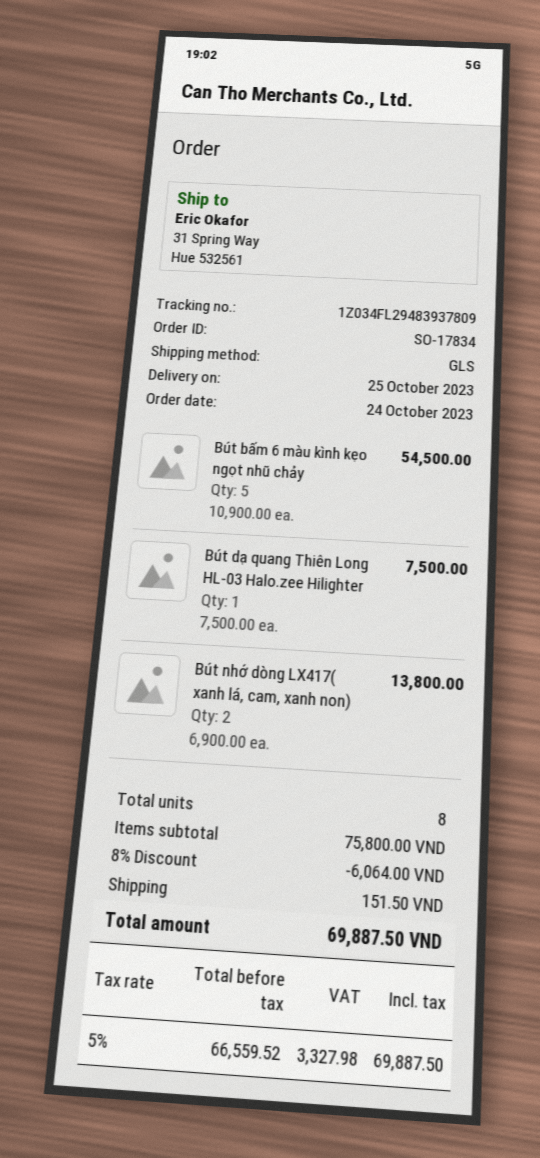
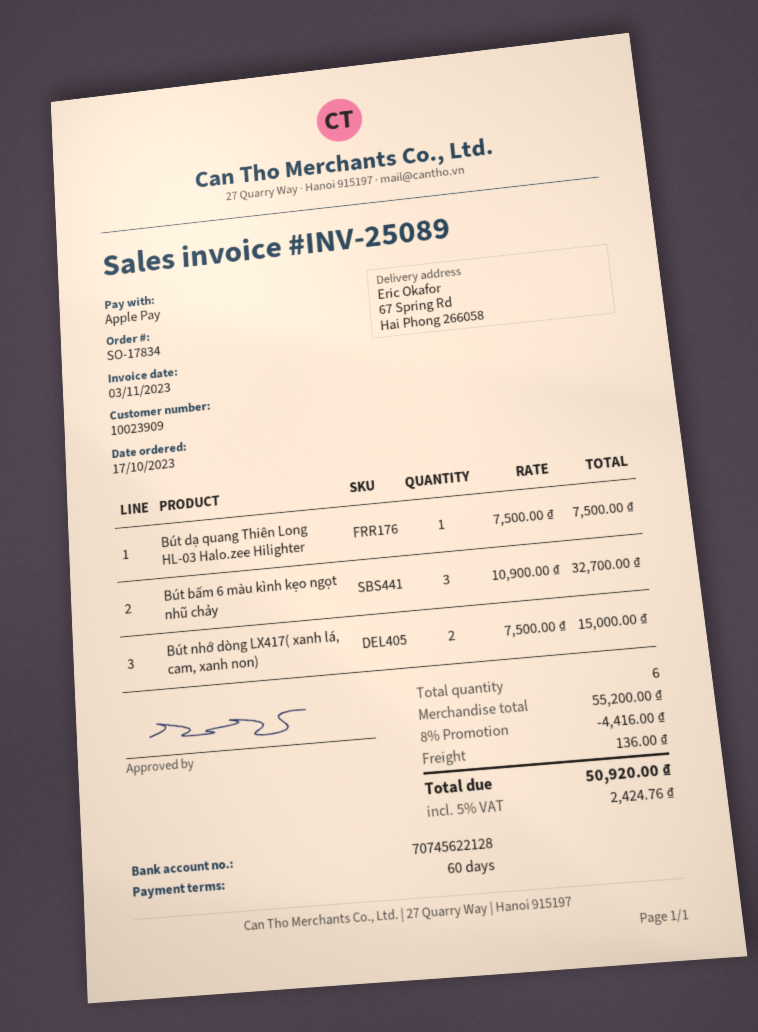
order date: 2023-10-24 -> 2023-10-17
ship to: 31 Spring Way, Hue 532561 -> 67 Spring Rd, Hai Phong 266058
Bút bấm 6 màu kình kẹo ngọt nhũ chảy: 5 x 10900.00 = 54500.00 -> 3 x 10900.00 = 32700.00
Bút nhớ dòng LX417( xanh lá, cam, xanh non): 2 x 6900.00 = 13800.00 -> 2 x 7500.00 = 15000.00
total quantity: 8 -> 6
subtotal: 75800.00 -> 55200.00
discount: 8% = 6064.00 -> 8% = 4416.00
shipping: 151.50 -> 136.00
tax: 5% = 3327.98 -> 5% = 2424.76
total: 69887.50 -> 50920.00

